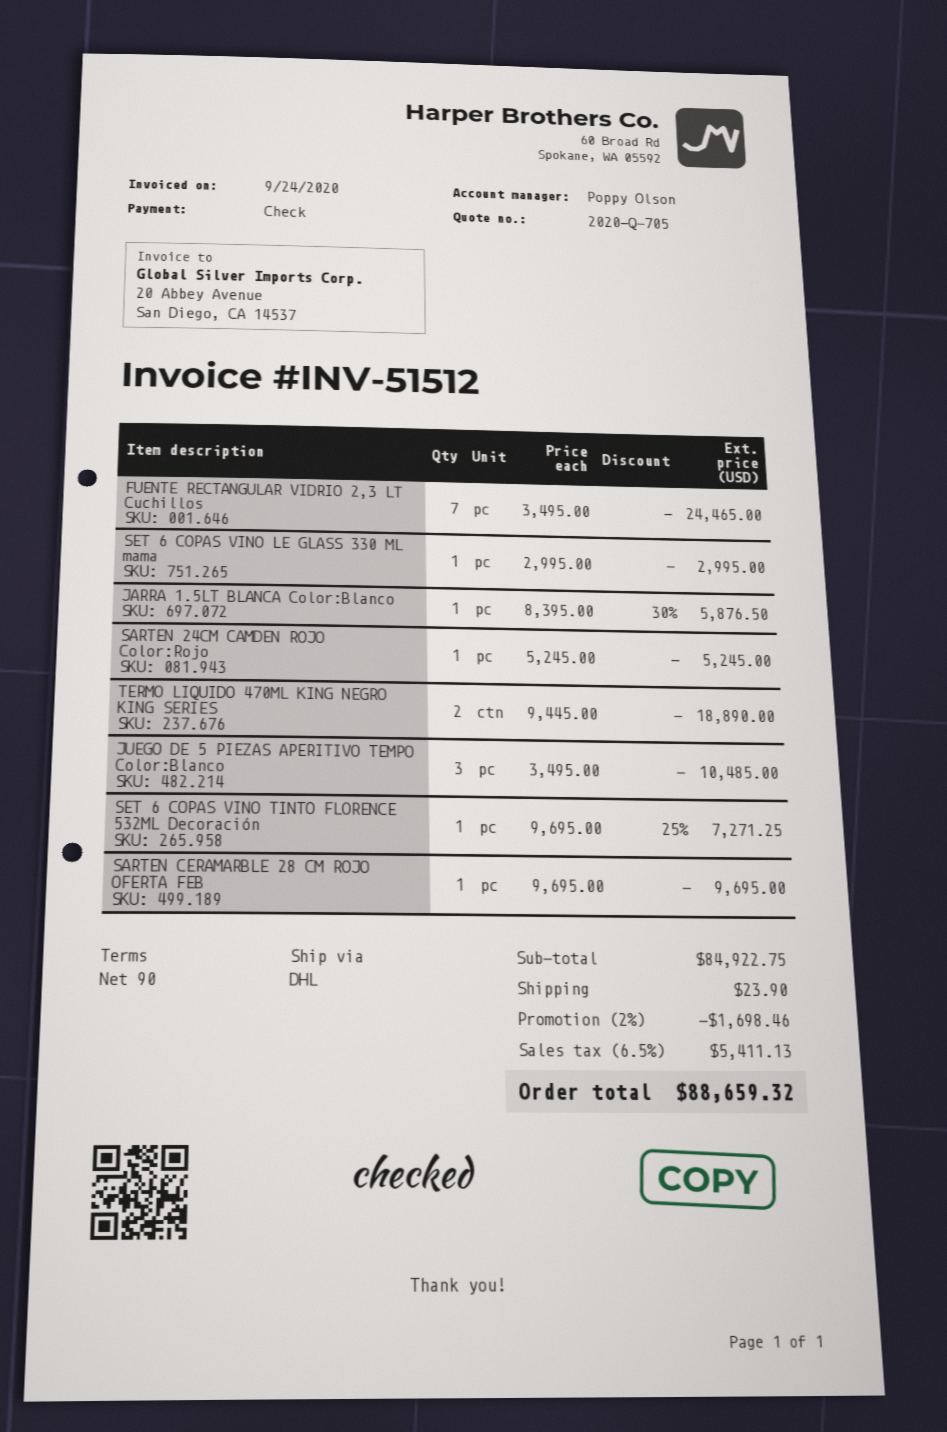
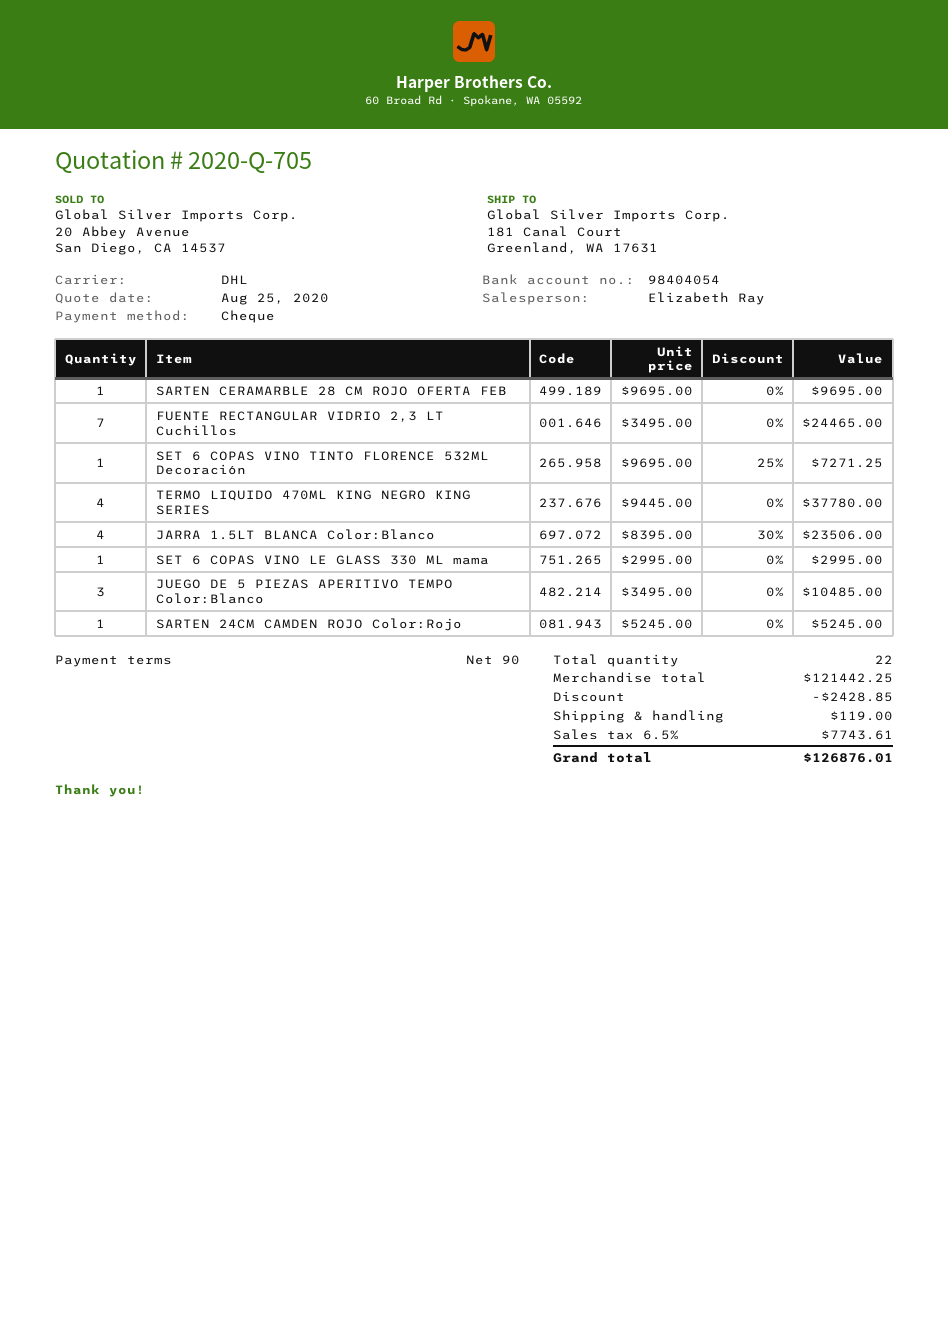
sales rep: Poppy Olson -> Elizabeth Ray
JARRA 1.5LT BLANCA Color:Blanco: 1 x 8395.00 - 30% = 5876.50 -> 4 x 8395.00 - 30% = 23506.00
TERMO LIQUIDO 470ML KING NEGRO KING SERIES: 2 x 9445.00 = 18890.00 -> 4 x 9445.00 = 37780.00
subtotal: 84922.75 -> 121442.25
discount: 1698.46 -> 2428.85
shipping: 23.90 -> 119.00
tax: 6.5% = 5411.13 -> 6.5% = 7743.61
total: 88659.32 -> 126876.01

